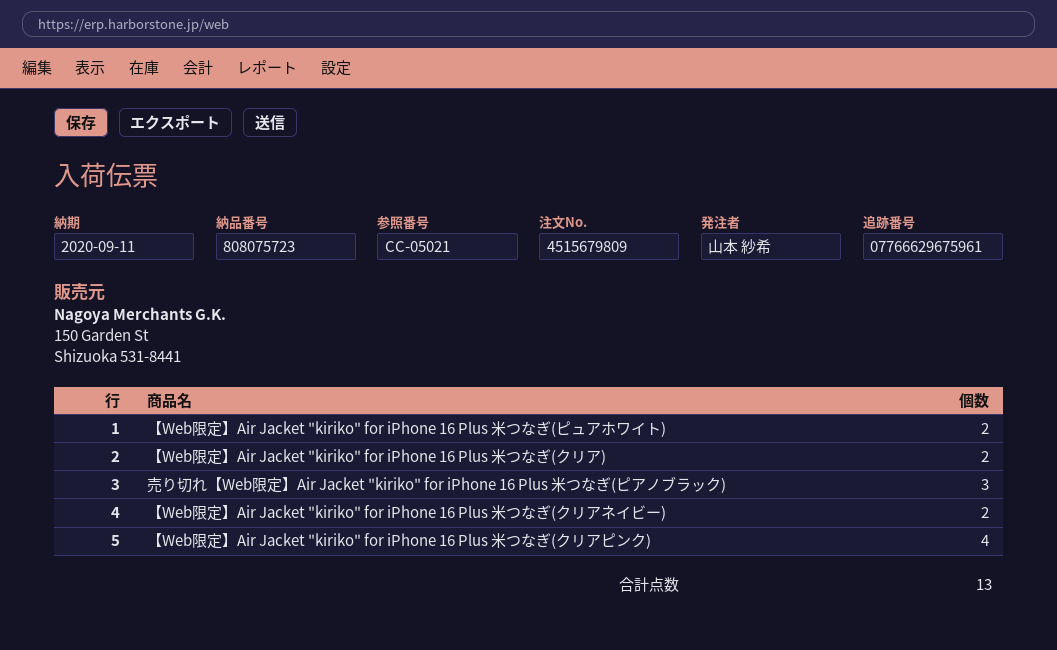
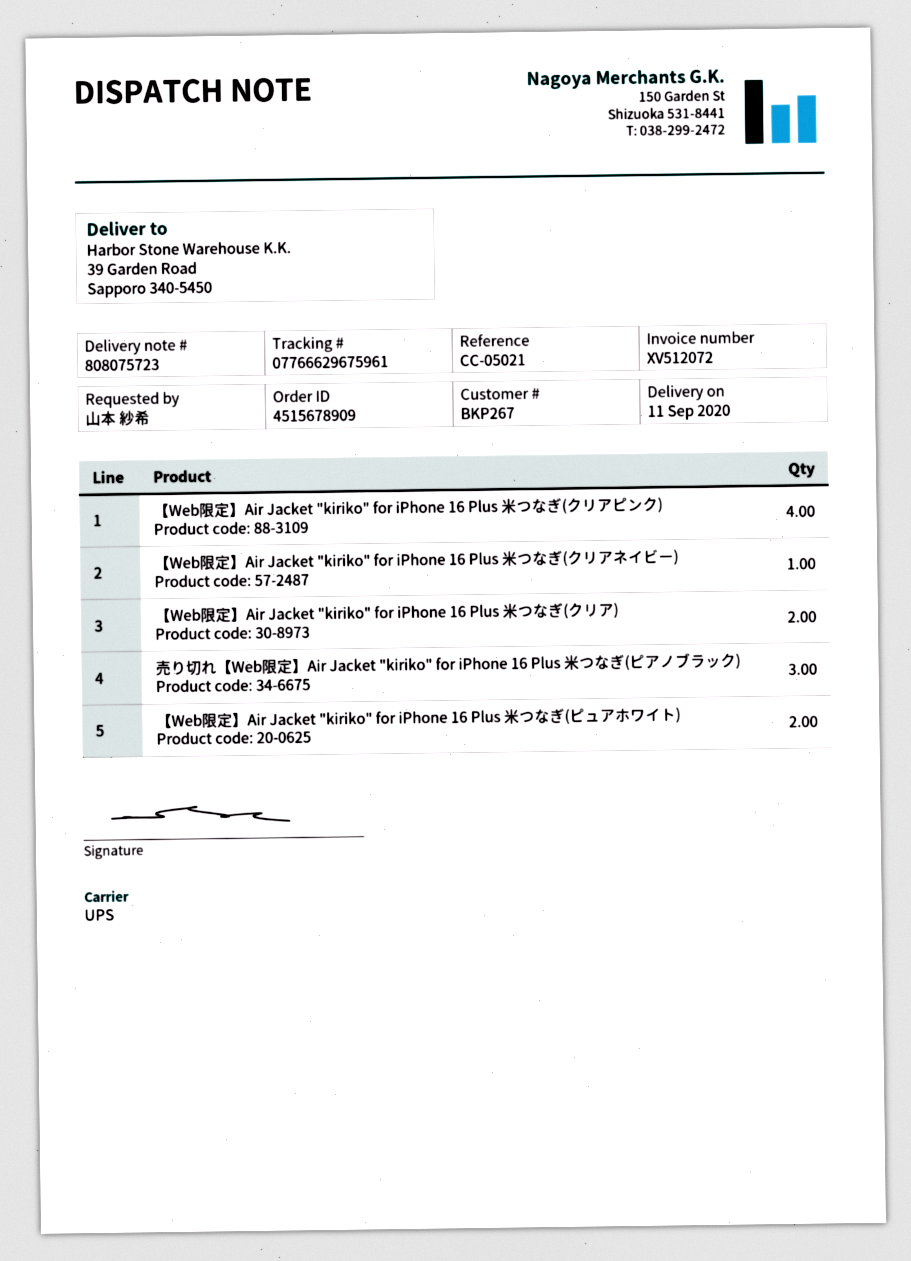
order number: 4515679809 -> 4515678909
【Web限定】Air Jacket "kiriko" for iPhone 16 Plus 米つなぎ(クリアネイビー): 2 -> 1

